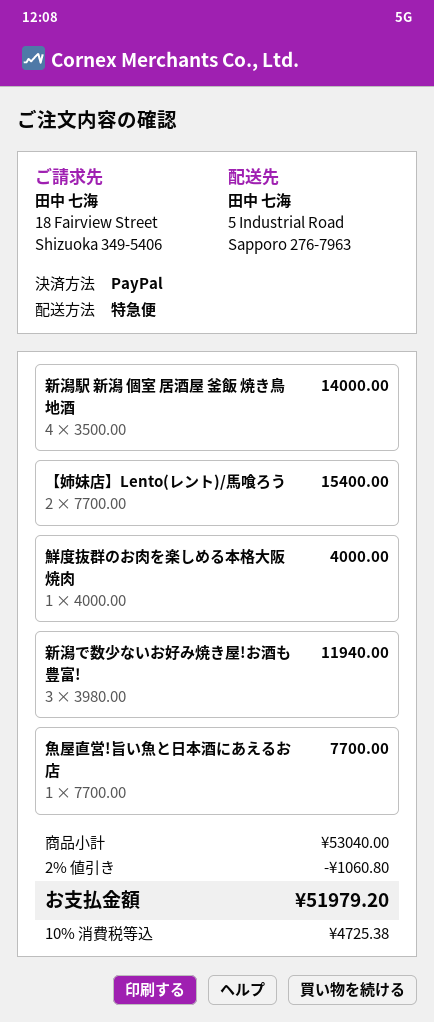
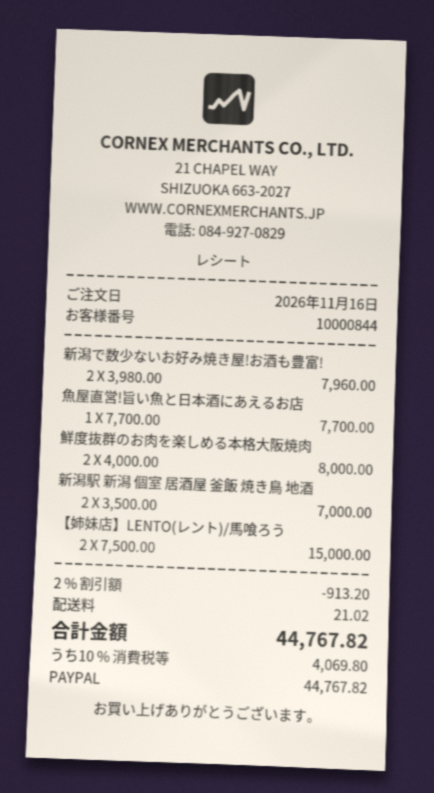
新潟駅 新潟 個室 居酒屋 釜飯 焼き鳥 地酒: 4 x 3500.00 = 14000.00 -> 2 x 3500.00 = 7000.00
【姉妹店】Lento(レント)/馬喰ろう: 2 x 7700.00 = 15400.00 -> 2 x 7500.00 = 15000.00
鮮度抜群のお肉を楽しめる本格大阪焼肉: 1 x 4000.00 = 4000.00 -> 2 x 4000.00 = 8000.00
新潟で数少ないお好み焼き屋!お酒も豊富!: 3 x 3980.00 = 11940.00 -> 2 x 3980.00 = 7960.00
discount: 2% = 1060.80 -> 2% = 913.20
shipping: none -> 21.02
tax: 10% = 4725.38 -> 10% = 4069.80
total: 51979.20 -> 44767.82

